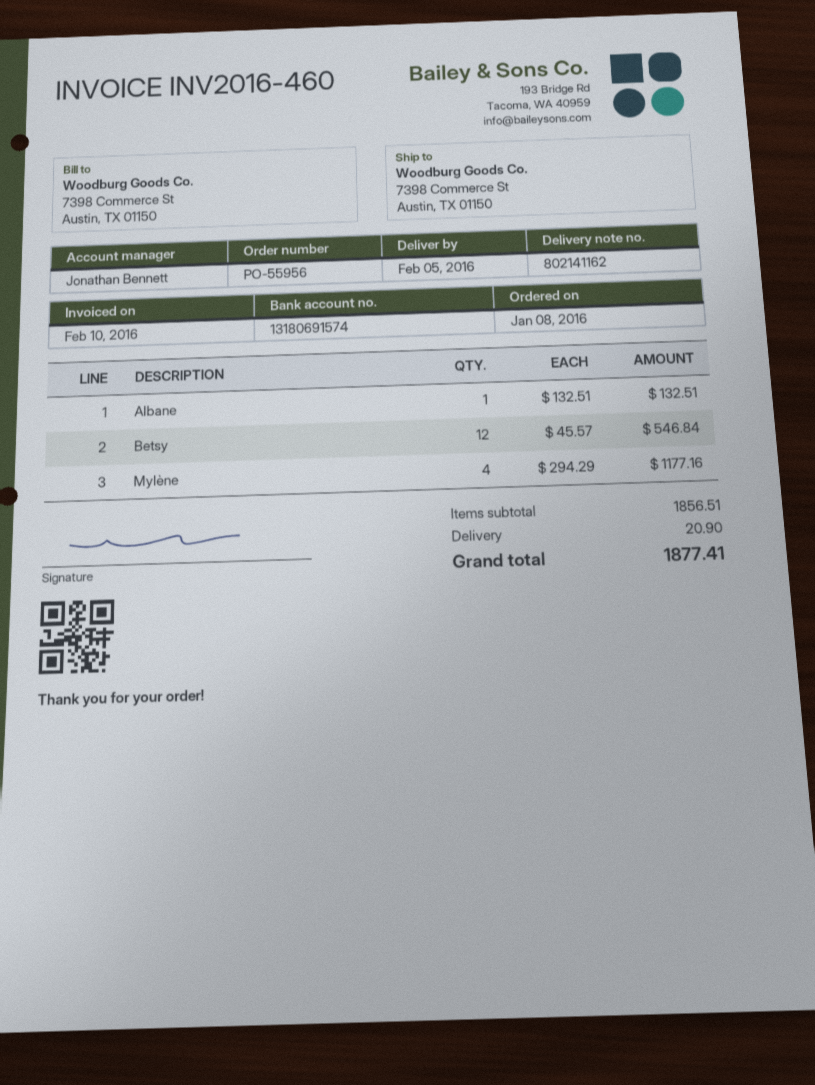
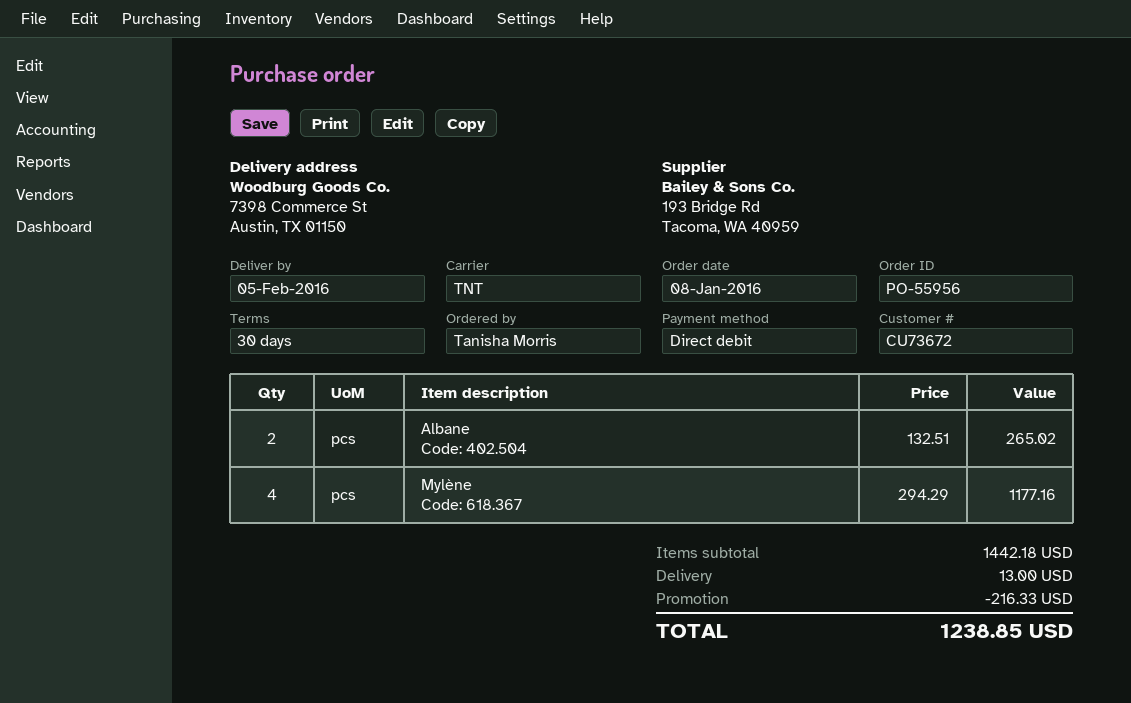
Albane: 1 x 132.51 = 132.51 -> 2 x 132.51 = 265.02
Betsy: 12 x 45.57 = 546.84 -> none
subtotal: 1856.51 -> 1442.18
discount: none -> 216.33
shipping: 20.90 -> 13.00
total: 1877.41 -> 1238.85

